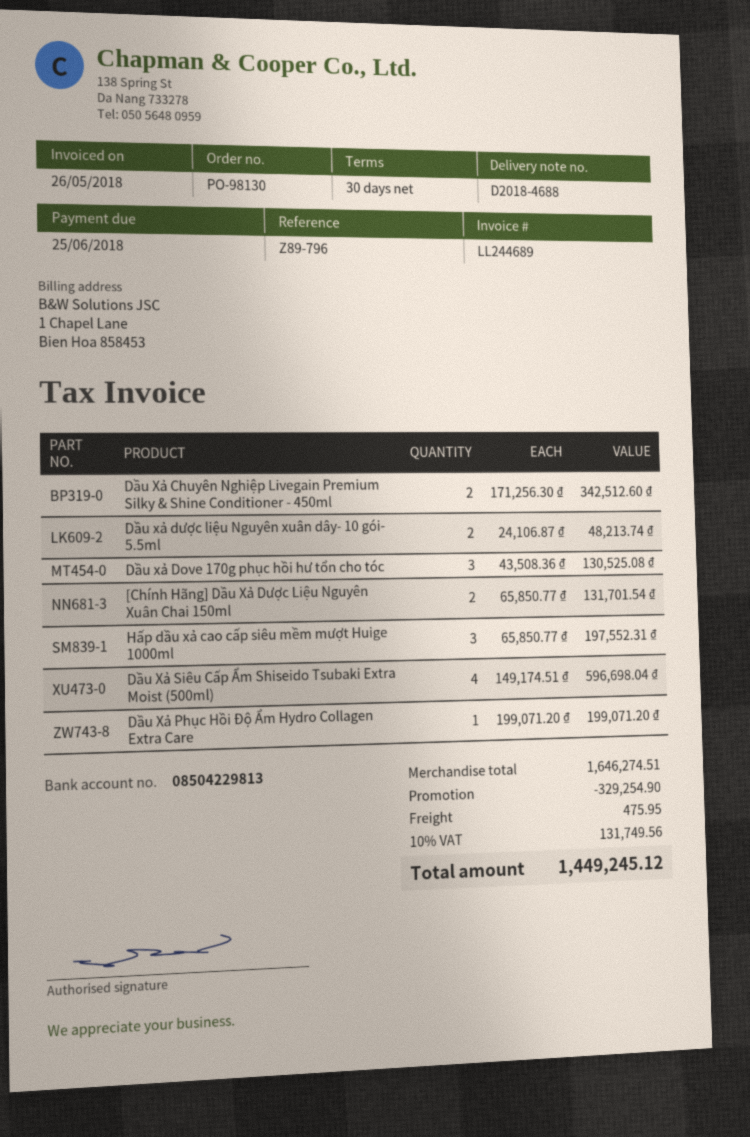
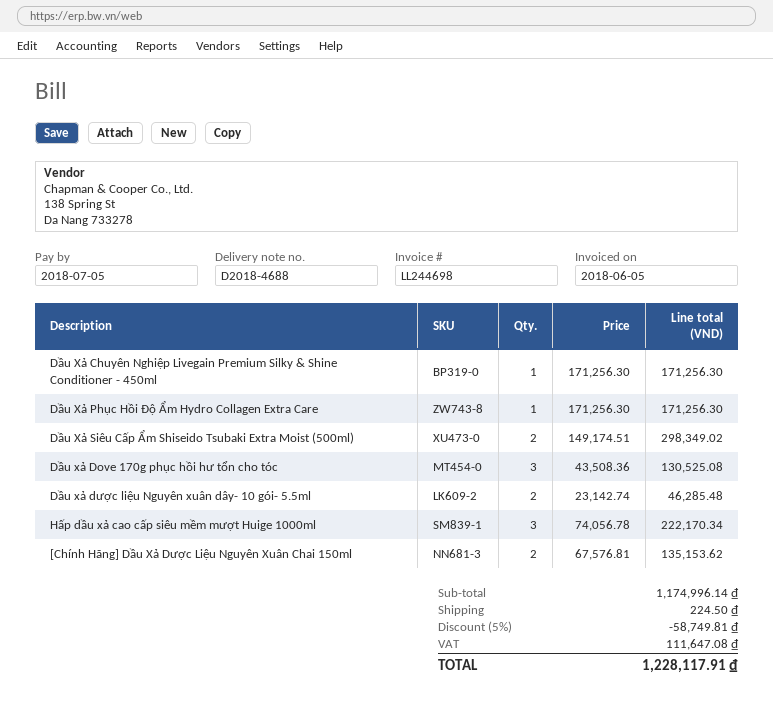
invoice number: LL244689 -> LL244698
invoice date: 2018-05-26 -> 2018-06-05
due date: 2018-06-25 -> 2018-07-05
Dầu Xả Chuyên Nghiệp Livegain Premium Silky & Shine Conditioner - 450ml: 2 x 171256.30 = 342512.60 -> 1 x 171256.30 = 171256.30
Dầu xả dược liệu Nguyên xuân dây- 10 gói- 5.5ml: 2 x 24106.87 = 48213.74 -> 2 x 23142.74 = 46285.48
[Chính Hãng] Dầu Xả Dược Liệu Nguyên Xuân Chai 150ml: 2 x 65850.77 = 131701.54 -> 2 x 67576.81 = 135153.62
Hấp dầu xả cao cấp siêu mềm mượt Huige 1000ml: 3 x 65850.77 = 197552.31 -> 3 x 74056.78 = 222170.34
Dầu Xả Siêu Cấp Ẩm Shiseido Tsubaki Extra Moist (500ml): 4 x 149174.51 = 596698.04 -> 2 x 149174.51 = 298349.02
Dầu Xả Phục Hồi Độ Ẩm Hydro Collagen Extra Care: 1 x 199071.20 = 199071.20 -> 1 x 171256.30 = 171256.30
subtotal: 1646274.51 -> 1174996.14
discount: 329254.90 -> 58749.81
shipping: 475.95 -> 224.50
tax: 131749.56 -> 111647.08
total: 1449245.12 -> 1228117.91

